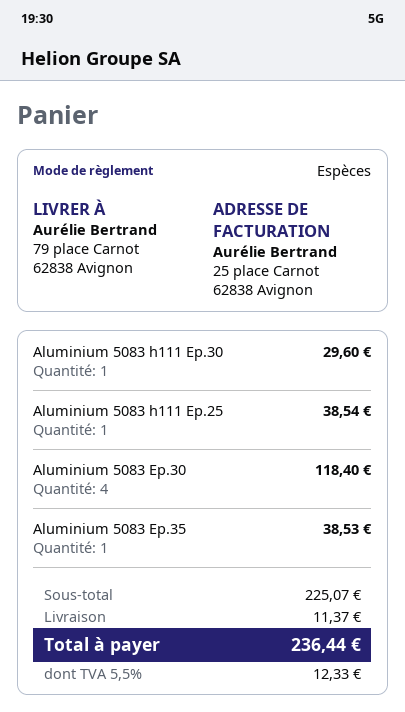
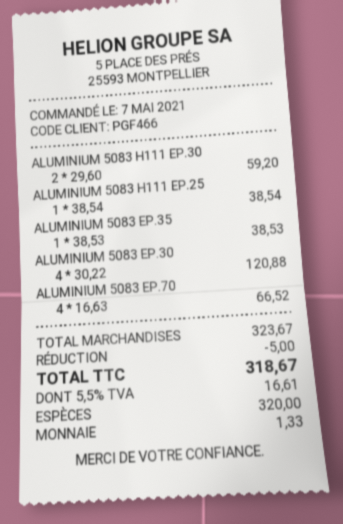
Aluminium 5083 h111 Ep.30: 1 for 29.60 -> 2 for 59.20
Aluminium 5083 Ep.30: 4 for 118.40 -> 4 for 120.88
ALUMINIUM 5083 EP.70: none -> 4 for 66.52
subtotal: 225.07 -> 323.67
discount: none -> 5.00
shipping: 11.37 -> none
tax: 5.5% = 12.33 -> 5.5% = 16.61
total: 236.44 -> 318.67

